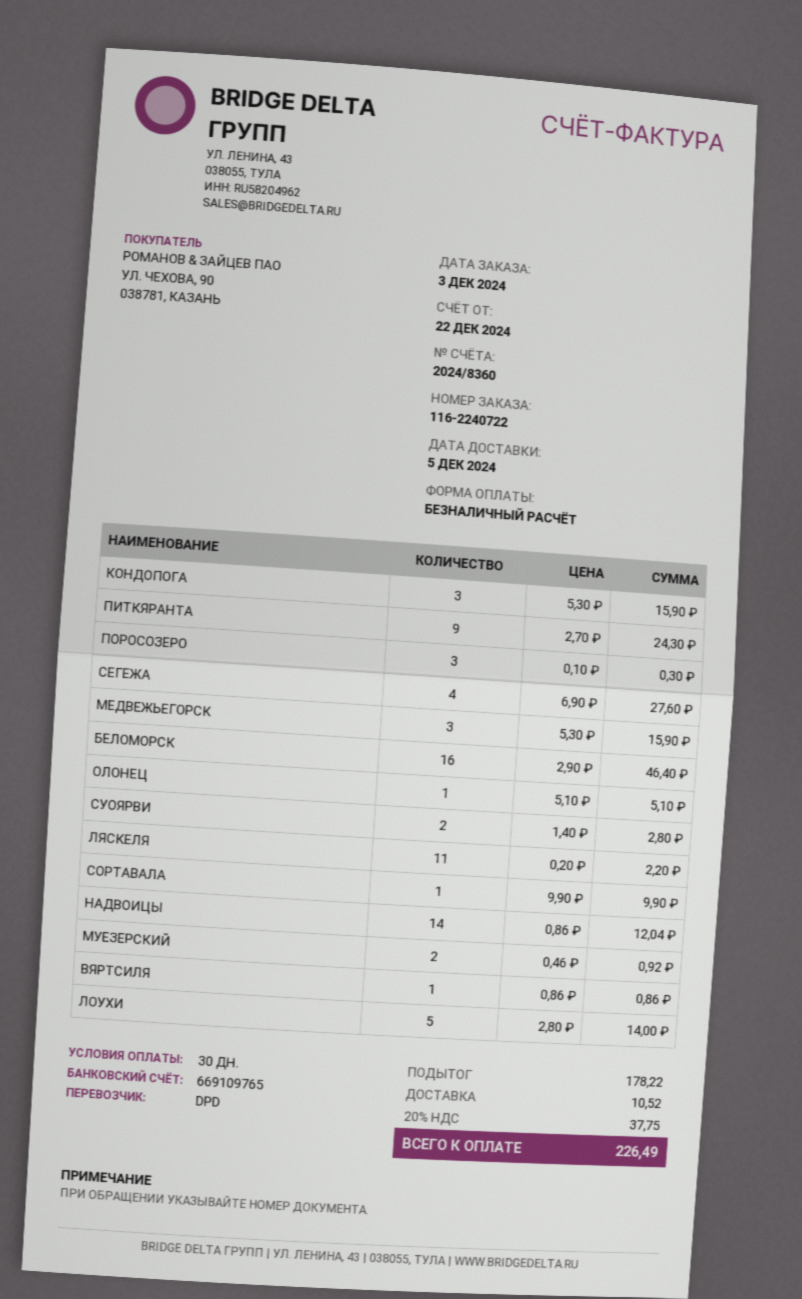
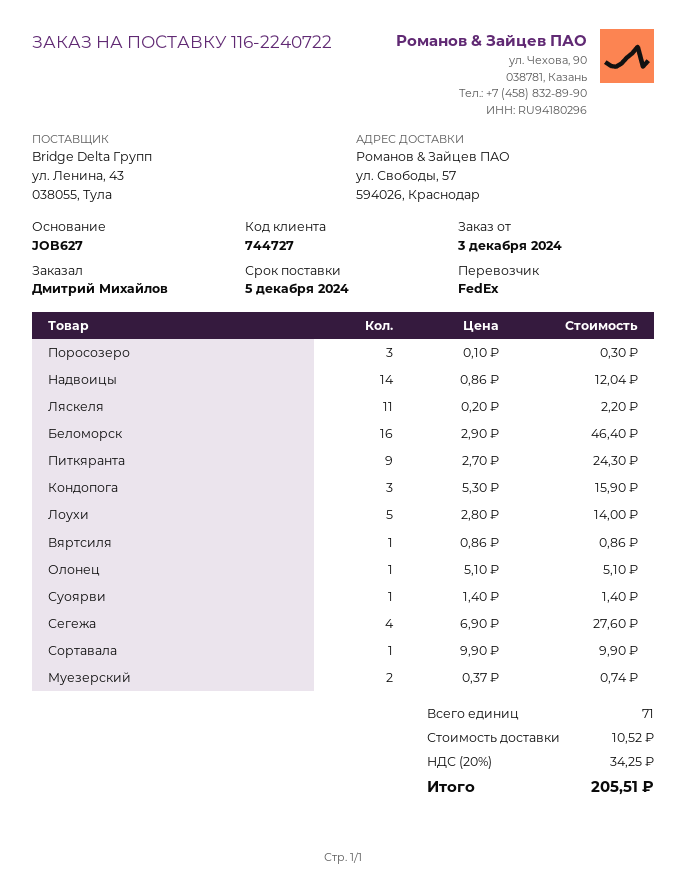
shipping method: DPD -> FedEx
МЕДВЕЖЬЕГОРСК: 3 x 5.30 = 15.90 -> none
СУОЯРВИ: 2 x 1.40 = 2.80 -> 1 x 1.40 = 1.40
МУЕЗЕРСКИЙ: 2 x 0.46 = 0.92 -> 2 x 0.37 = 0.74
tax: 20% = 37.75 -> 20% = 34.25
total: 226.49 -> 205.51

